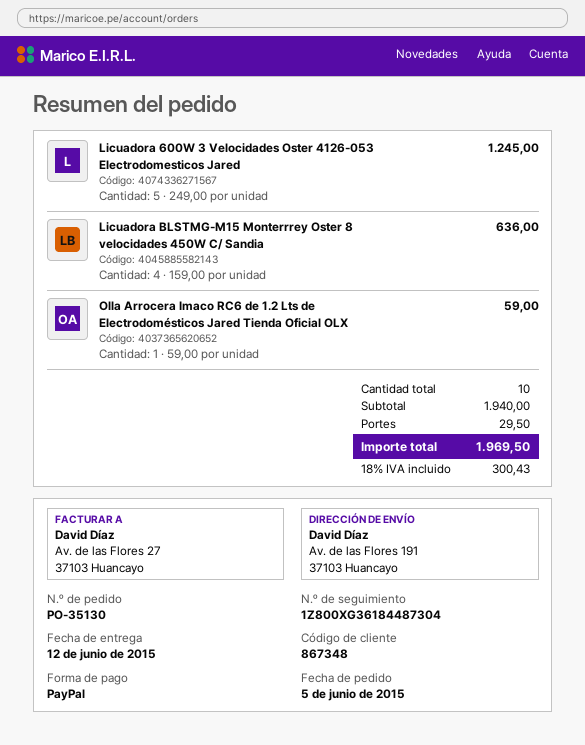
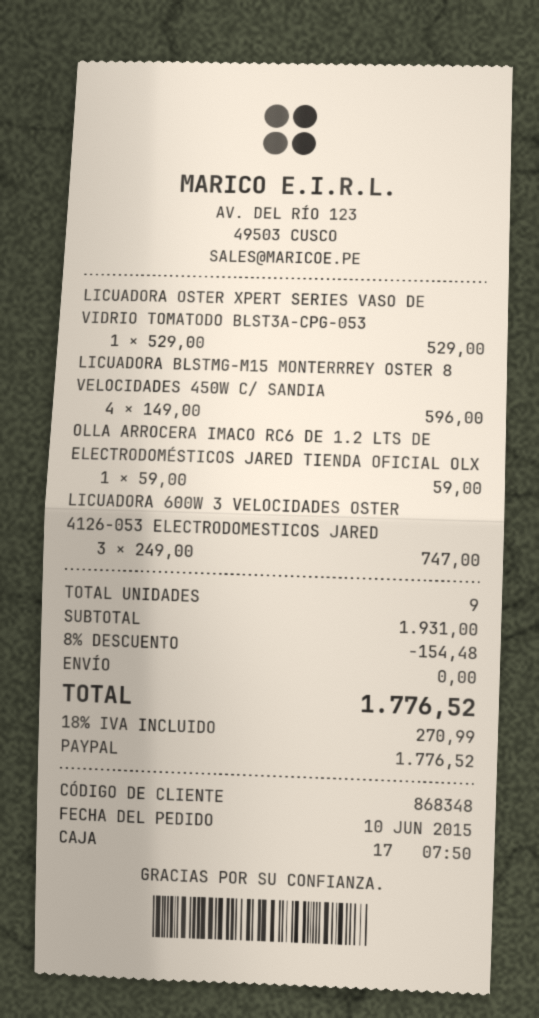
order date: 2015-06-05 -> 2015-06-10
customer number: 867348 -> 868348
Licuadora 600W 3 Velocidades Oster 4126-053 Electrodomesticos Jared: 5 x 249.00 = 1245.00 -> 3 x 249.00 = 747.00
Licuadora BLSTMG-M15 Monterrrey Oster 8 velocidades 450W C/ Sandia: 4 x 159.00 = 636.00 -> 4 x 149.00 = 596.00
LICUADORA OSTER XPERT SERIES VASO DE VIDRIO TOMATODO BLST3A-CPG-053: none -> 1 x 529.00 = 529.00
total quantity: 10 -> 9
subtotal: 1940.00 -> 1931.00
discount: none -> 8% = 154.48
shipping: 29.50 -> 0.00
tax: 18% = 300.43 -> 18% = 270.99
total: 1969.50 -> 1776.52

